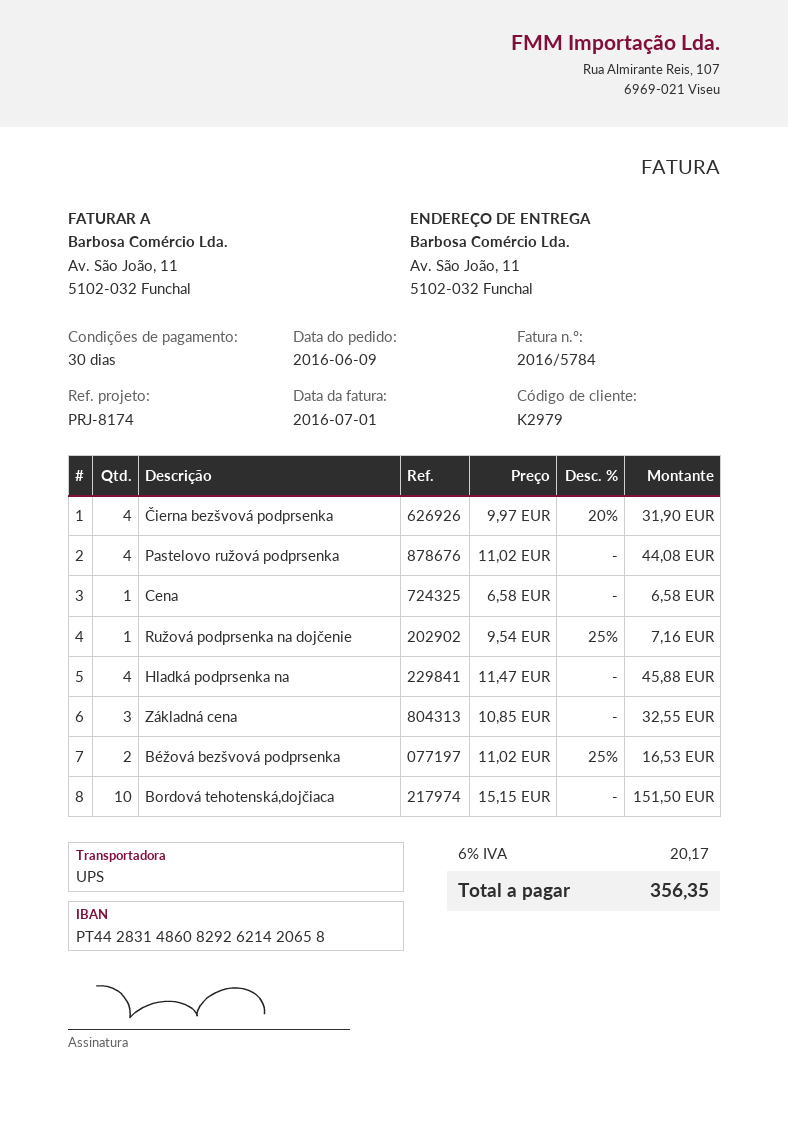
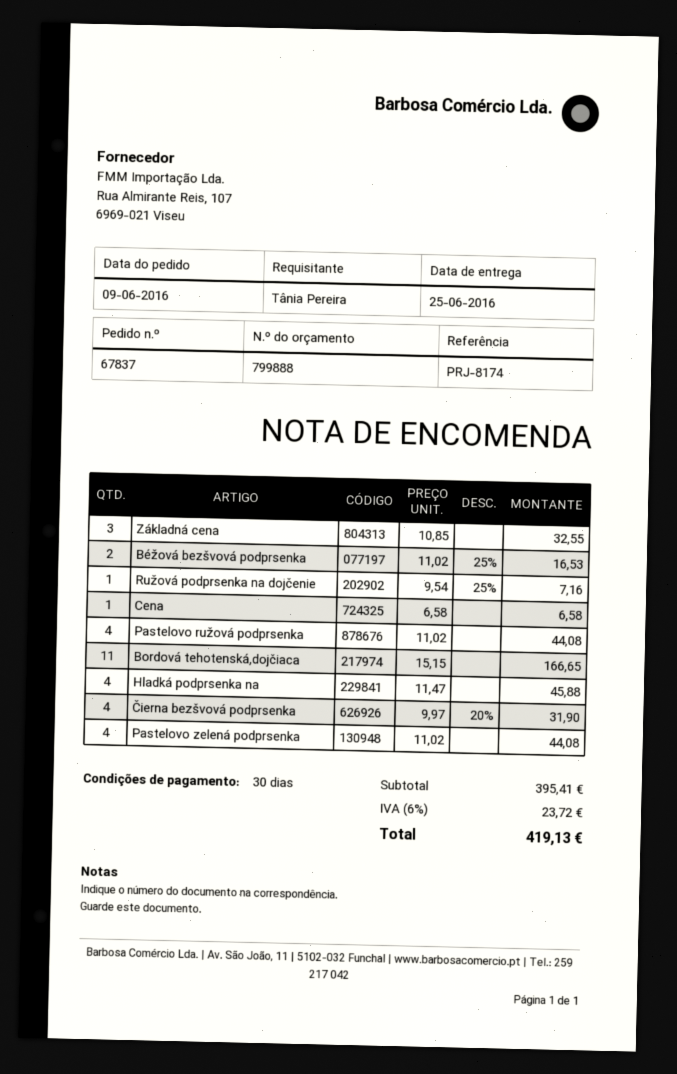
Bordová tehotenská,dojčiaca: 10 x 15.15 = 151.50 -> 11 x 15.15 = 166.65
Pastelovo zelená podprsenka: none -> 4 x 11.02 = 44.08
tax: 6% = 20.17 -> 6% = 23.72
total: 356.35 -> 419.13

